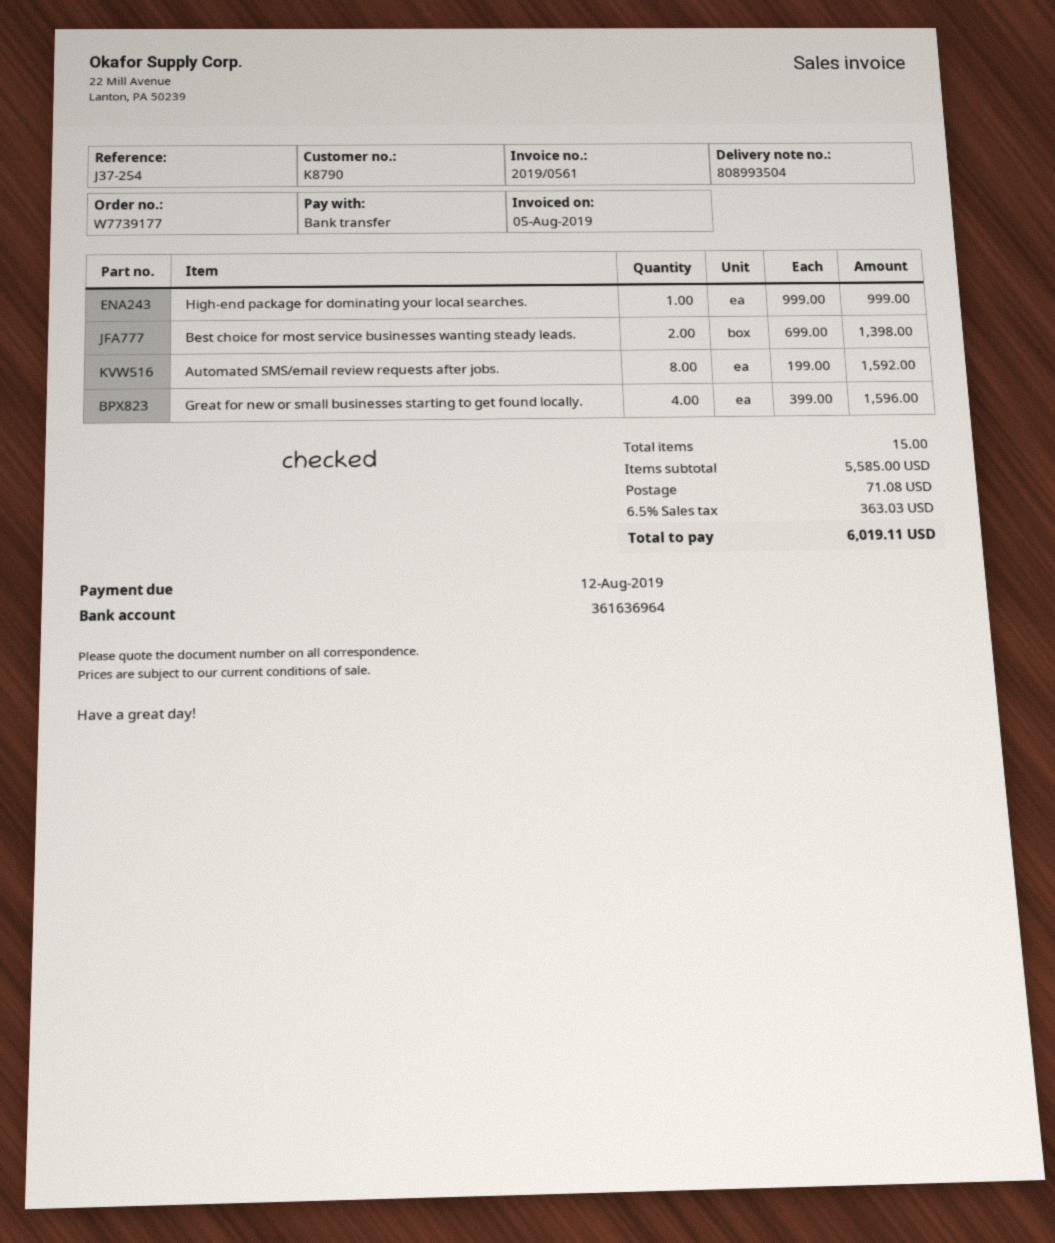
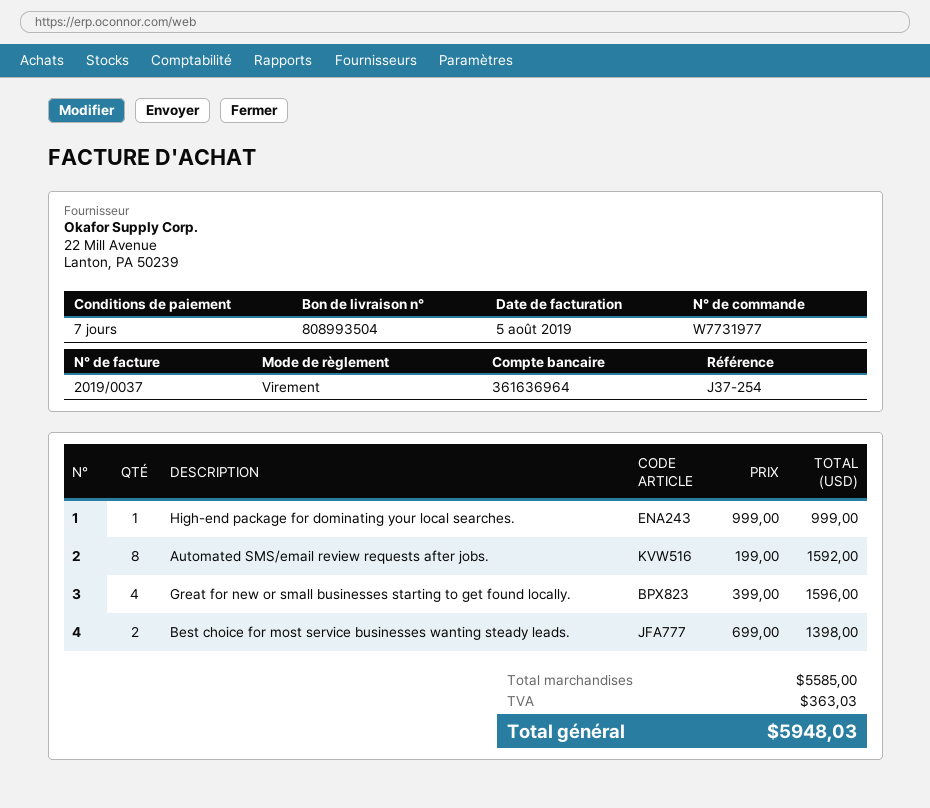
order number: W7739177 -> W7731977
invoice number: 2019/0561 -> 2019/0037
shipping: 71.08 -> none
total: 6019.11 -> 5948.03

